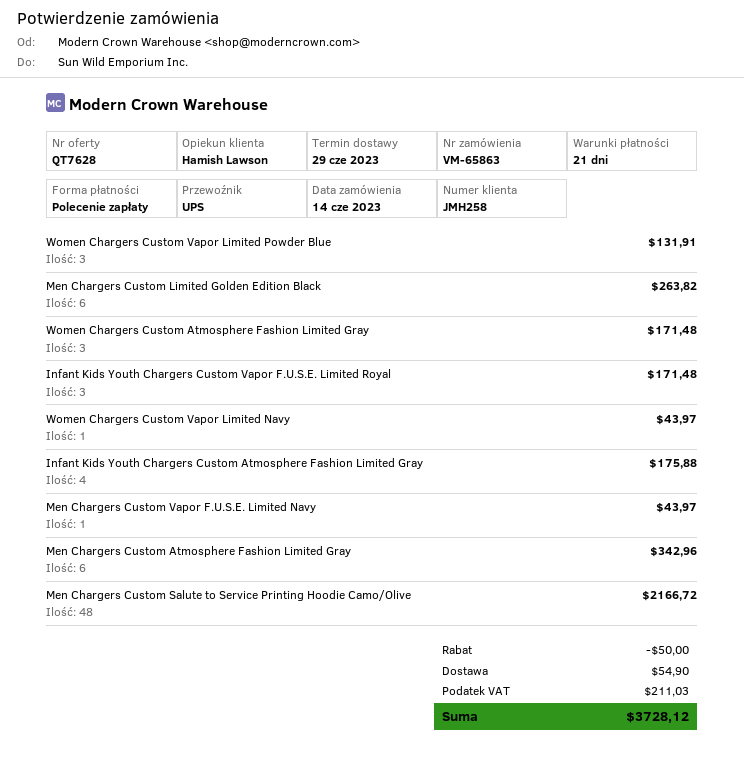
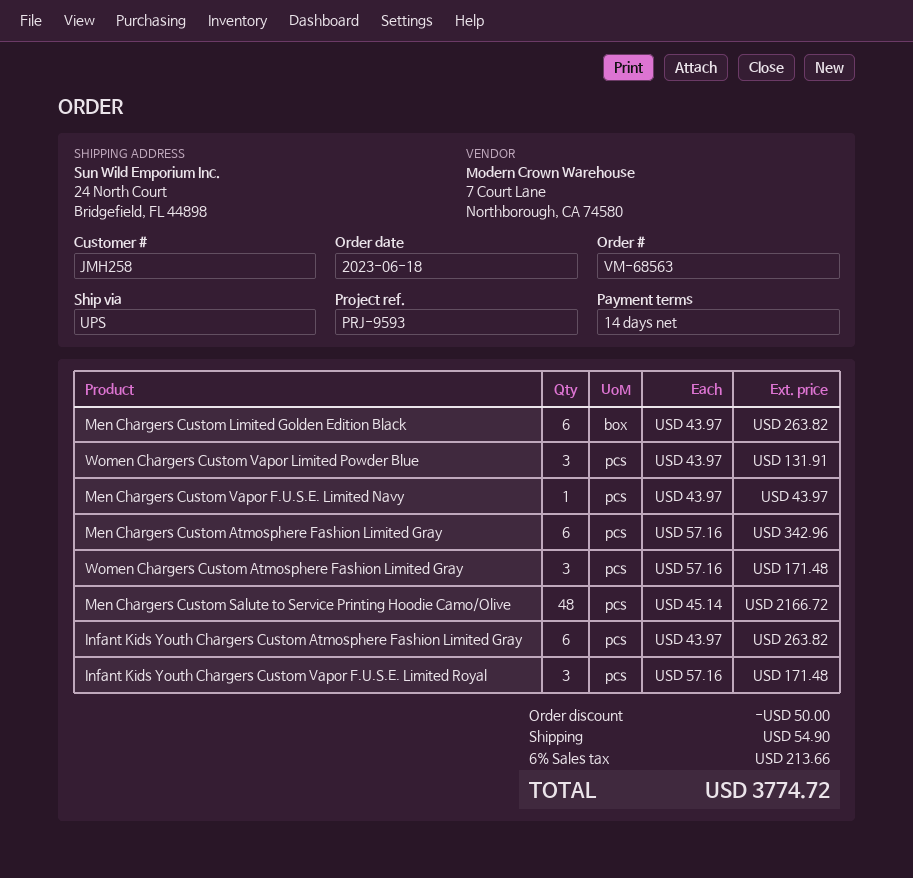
order number: VM-65863 -> VM-68563
order date: 2023-06-14 -> 2023-06-18
payment terms: 21 days -> 14 days
Women Chargers Custom Vapor Limited Navy: 1 for 43.97 -> none
Infant Kids Youth Chargers Custom Atmosphere Fashion Limited Gray: 4 for 175.88 -> 6 for 263.82
tax: 211.03 -> 213.66
total: 3728.12 -> 3774.72

